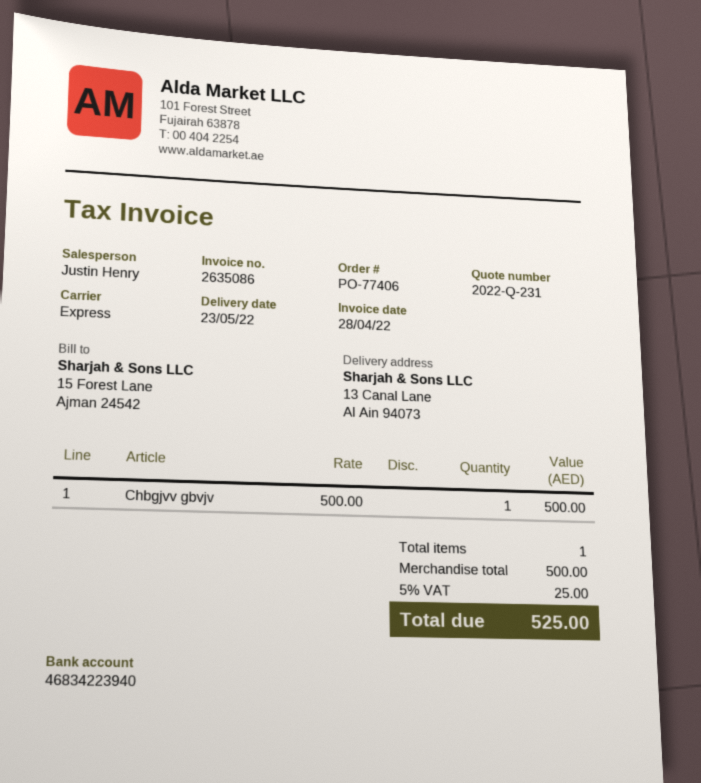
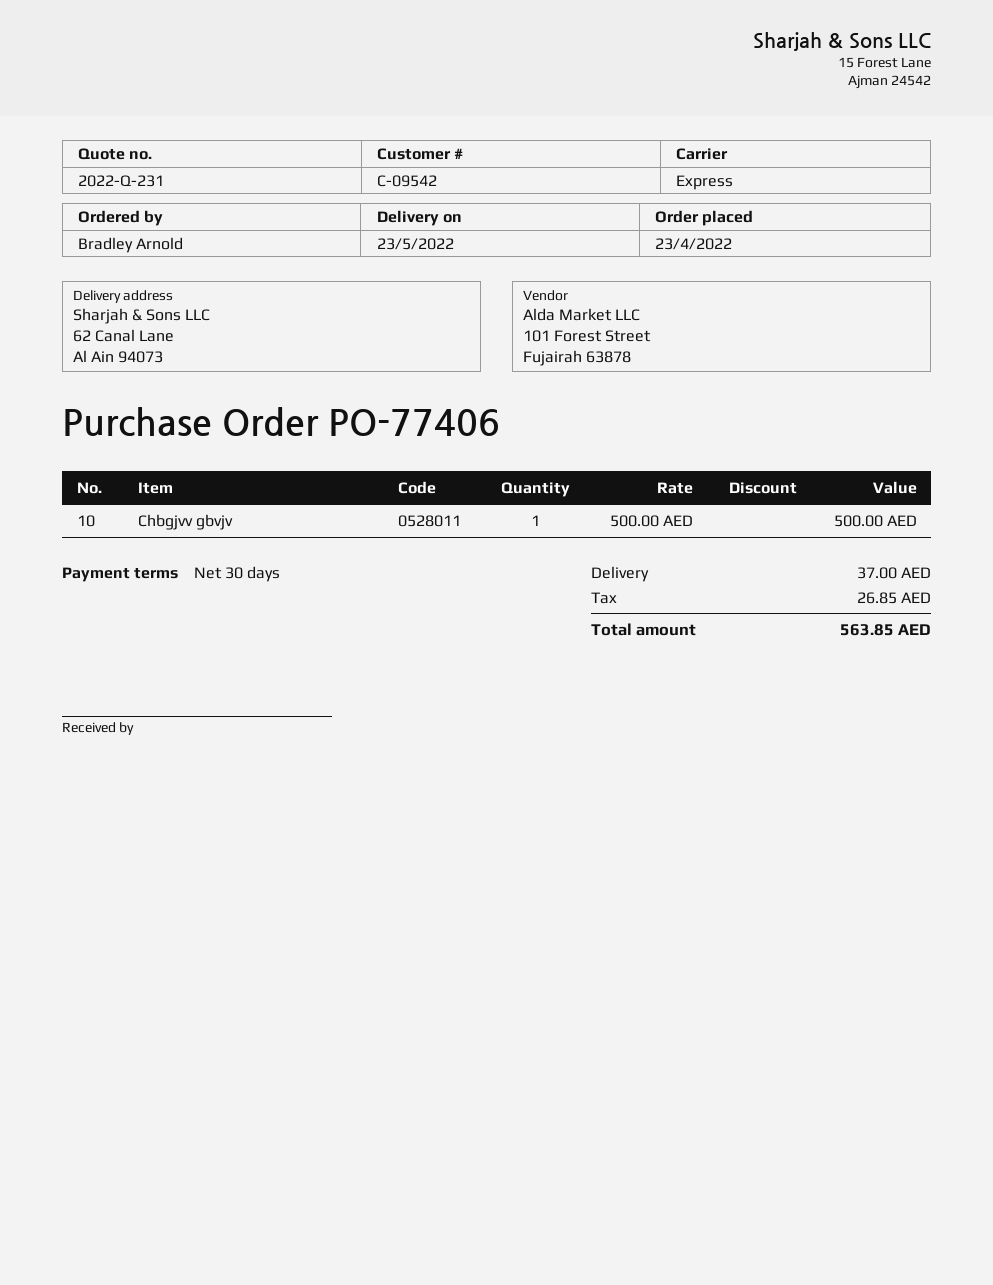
ship to: 13 Canal Lane, Al Ain 94073 -> 62 Canal Lane, Al Ain 94073
shipping: none -> 37.00
tax: 25.00 -> 26.85
total: 525.00 -> 563.85

